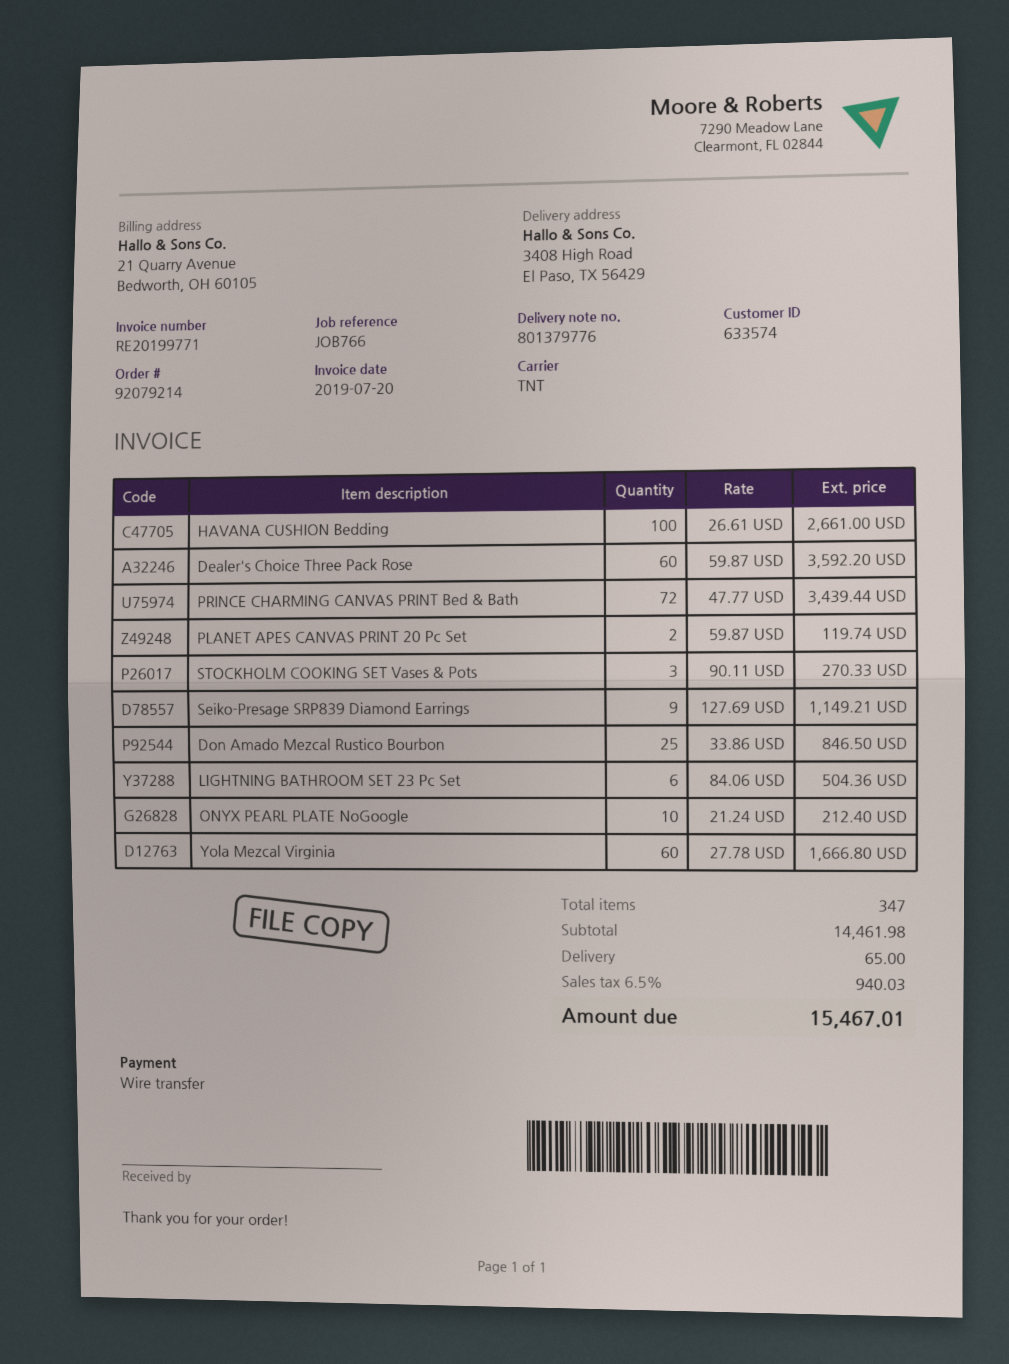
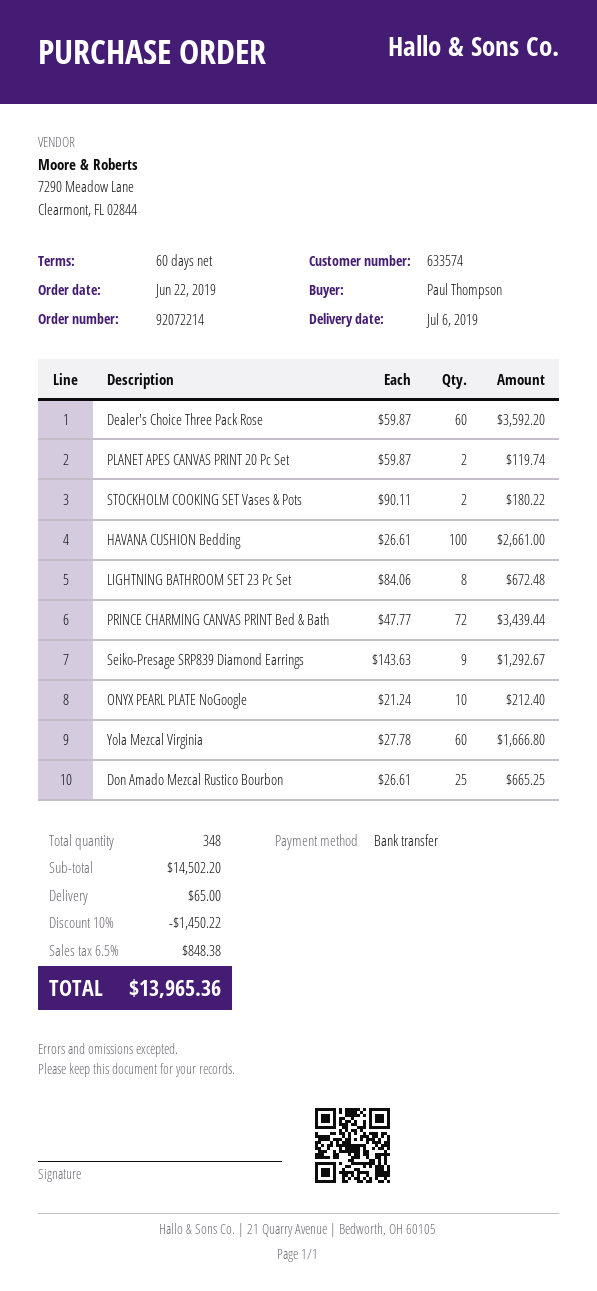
order number: 92079214 -> 92072214
STOCKHOLM COOKING SET Vases & Pots: 3 x 90.11 = 270.33 -> 2 x 90.11 = 180.22
Seiko-Presage SRP839 Diamond Earrings: 9 x 127.69 = 1149.21 -> 9 x 143.63 = 1292.67
Don Amado Mezcal Rustico Bourbon: 25 x 33.86 = 846.50 -> 25 x 26.61 = 665.25
LIGHTNING BATHROOM SET 23 Pc Set: 6 x 84.06 = 504.36 -> 8 x 84.06 = 672.48
total quantity: 347 -> 348
subtotal: 14461.98 -> 14502.20
discount: none -> 10% = 1450.22
tax: 6.5% = 940.03 -> 6.5% = 848.38
total: 15467.01 -> 13965.36

